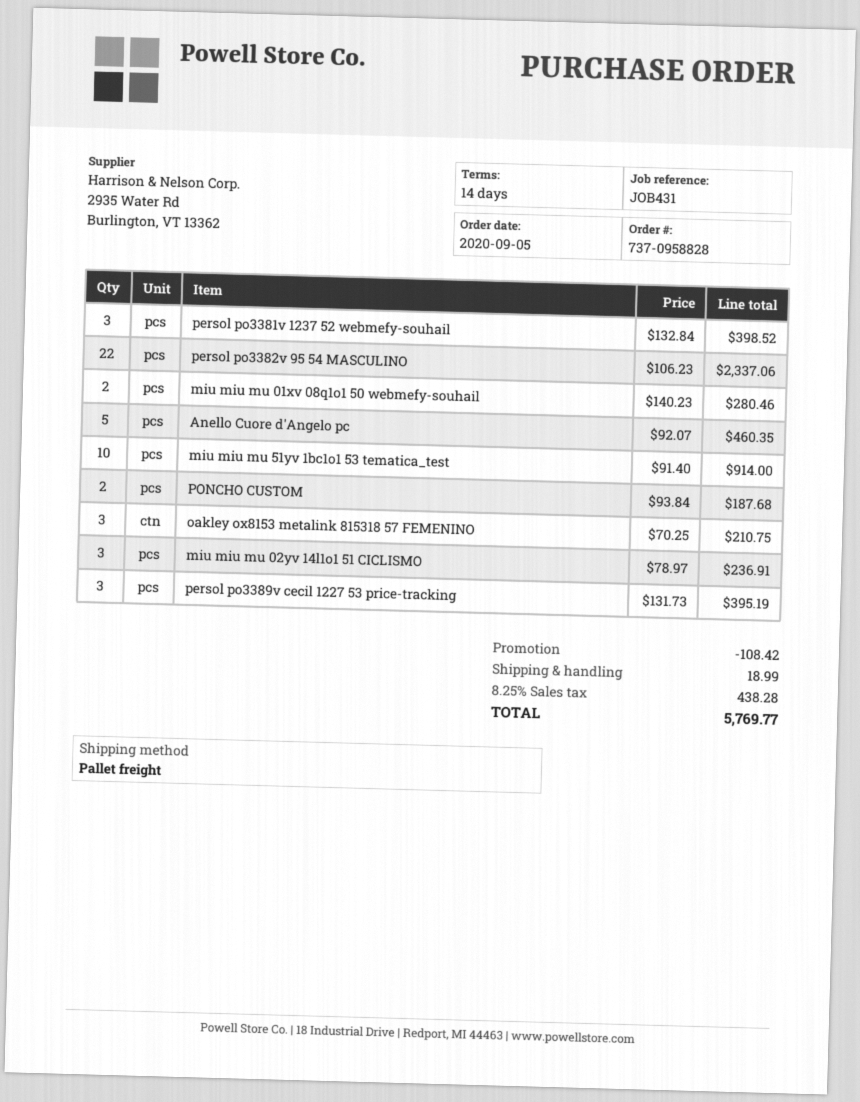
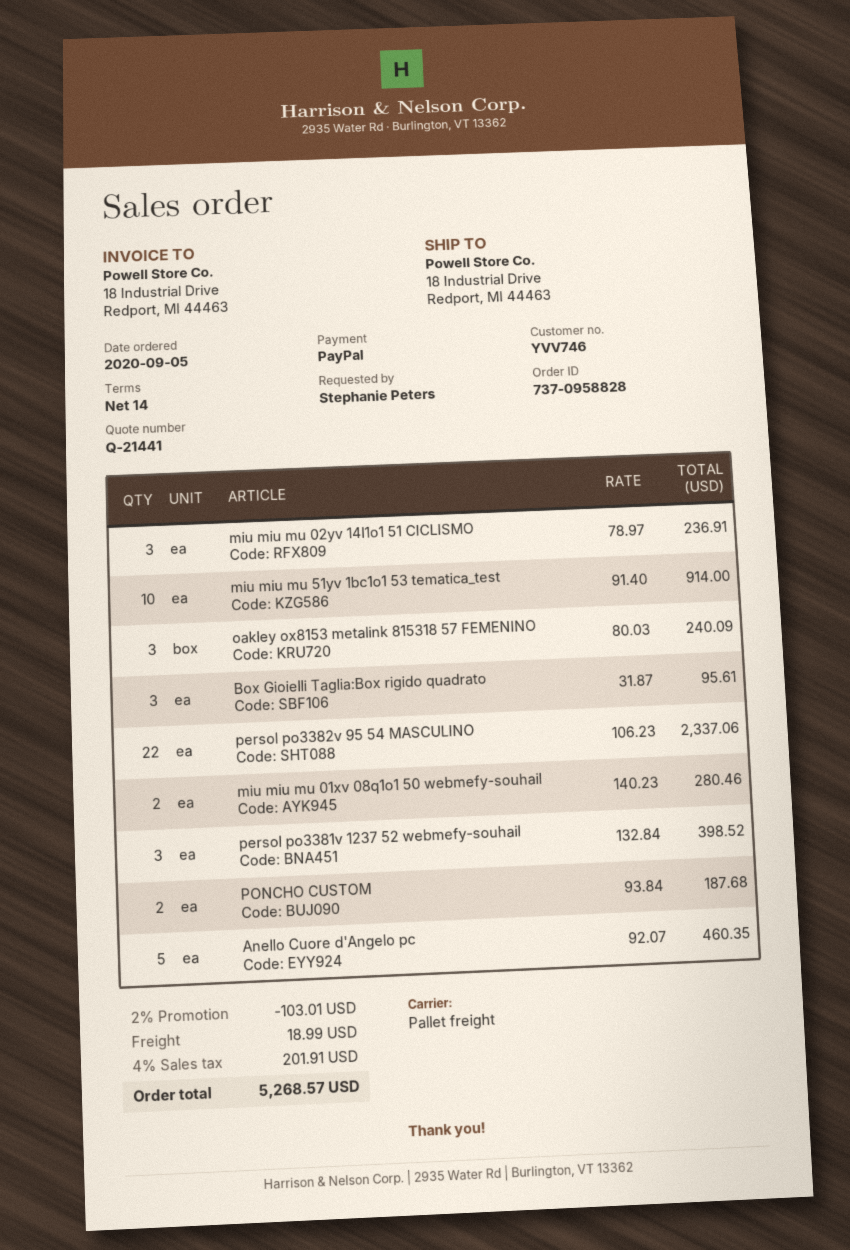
oakley ox8153 metalink 815318 57 FEMENINO: 3 x 70.25 = 210.75 -> 3 x 80.03 = 240.09
persol po3389v cecil 1227 53 price-tracking: 3 x 131.73 = 395.19 -> none
Box Gioielli Taglia:Box rigido quadrato: none -> 3 x 31.87 = 95.61
discount: 108.42 -> 103.01
tax: 8.25% = 438.28 -> 4% = 201.91
total: 5769.77 -> 5268.57

